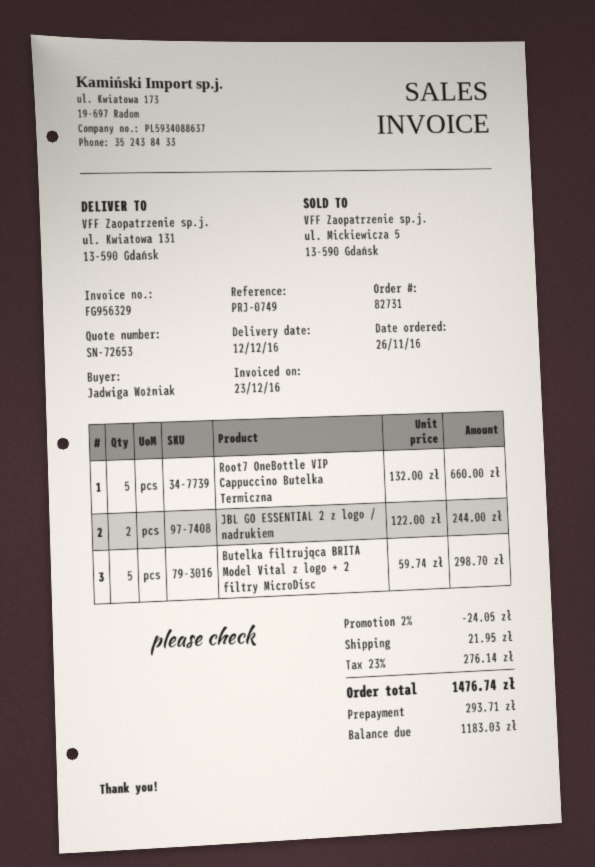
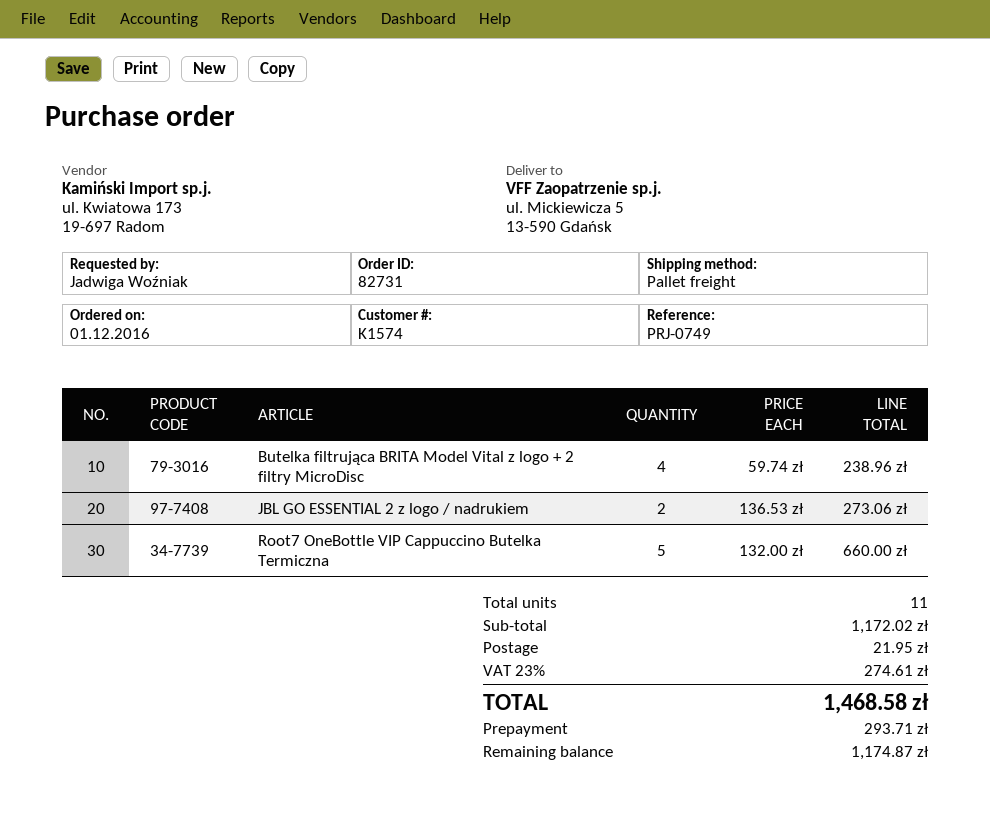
order date: 2016-11-26 -> 2016-12-01
ship to: ul. Kwiatowa 131, 13-590 Gdańsk -> ul. Mickiewicza 5, 13-590 Gdańsk
JBL GO ESSENTIAL 2 z logo / nadrukiem: 2 x 122.00 = 244.00 -> 2 x 136.53 = 273.06
Butelka filtrująca BRITA Model Vital z logo + 2 filtry MicroDisc: 5 x 59.74 = 298.70 -> 4 x 59.74 = 238.96
discount: 2% = 24.05 -> none
tax: 23% = 276.14 -> 23% = 274.61
total: 1476.74 -> 1468.58
balance: 1183.03 -> 1174.87

